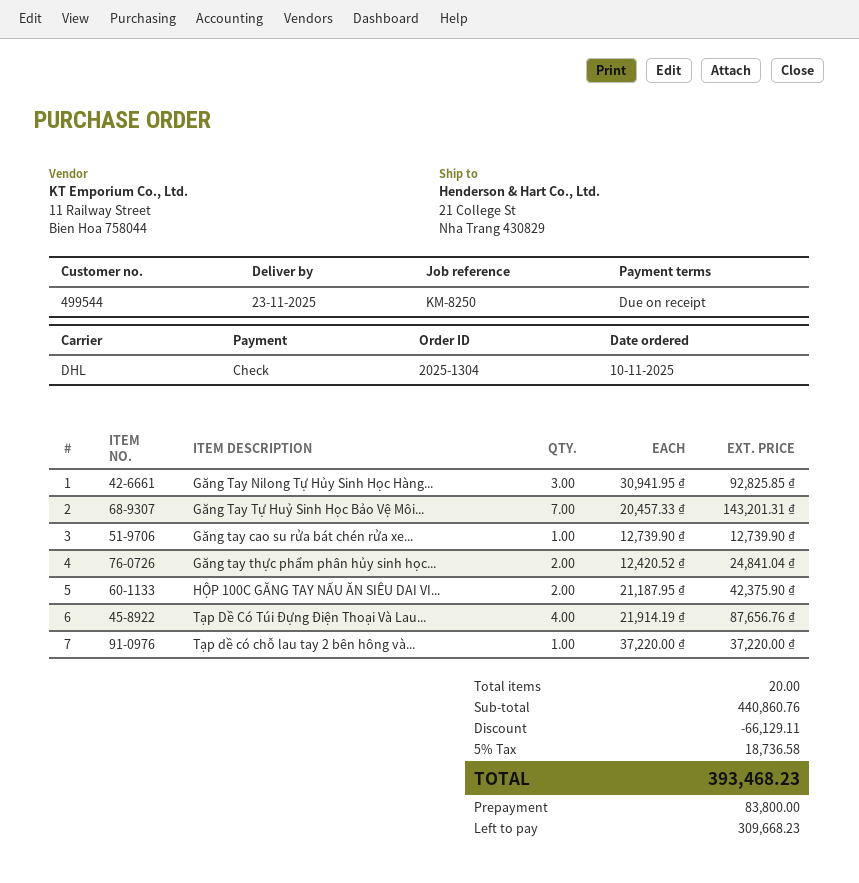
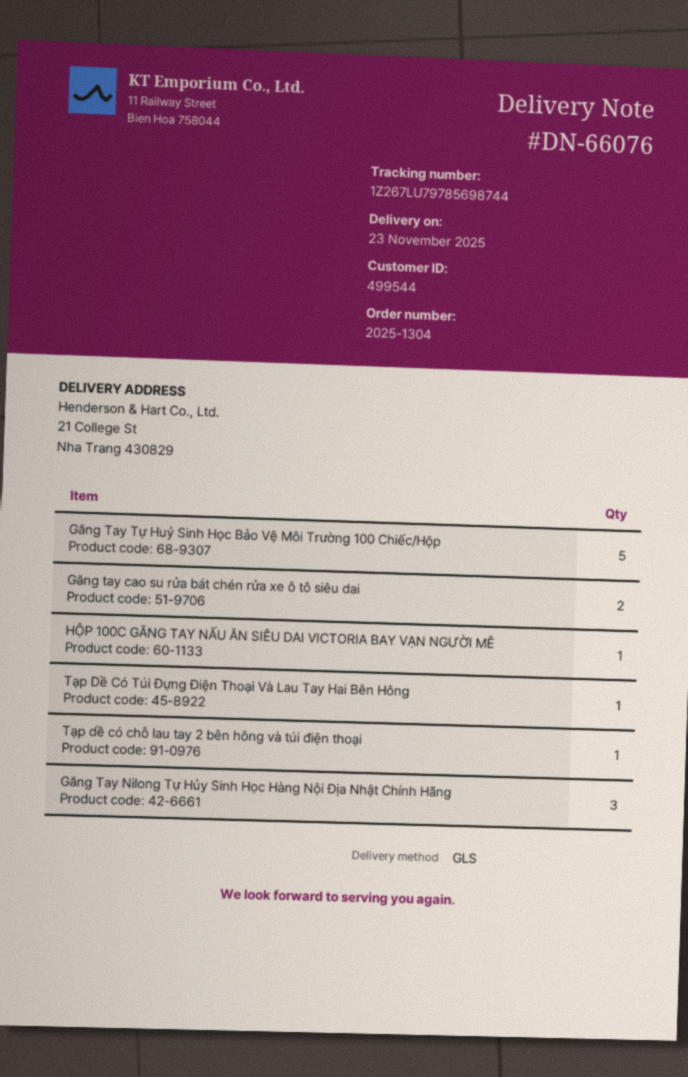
shipping method: DHL -> GLS
Găng Tay Tự Huỷ Sinh Học Bảo Vệ Môi...: 7 -> 5
Găng tay cao su rửa bát chén rửa xe...: 1 -> 2
Găng tay thực phẩm phân hủy sinh học...: 2 -> none
HỘP 100C GĂNG TAY NẤU ĂN SIÊU DAI VI...: 2 -> 1
Tạp Dề Có Túi Đựng Điện Thoại Và Lau...: 4 -> 1

